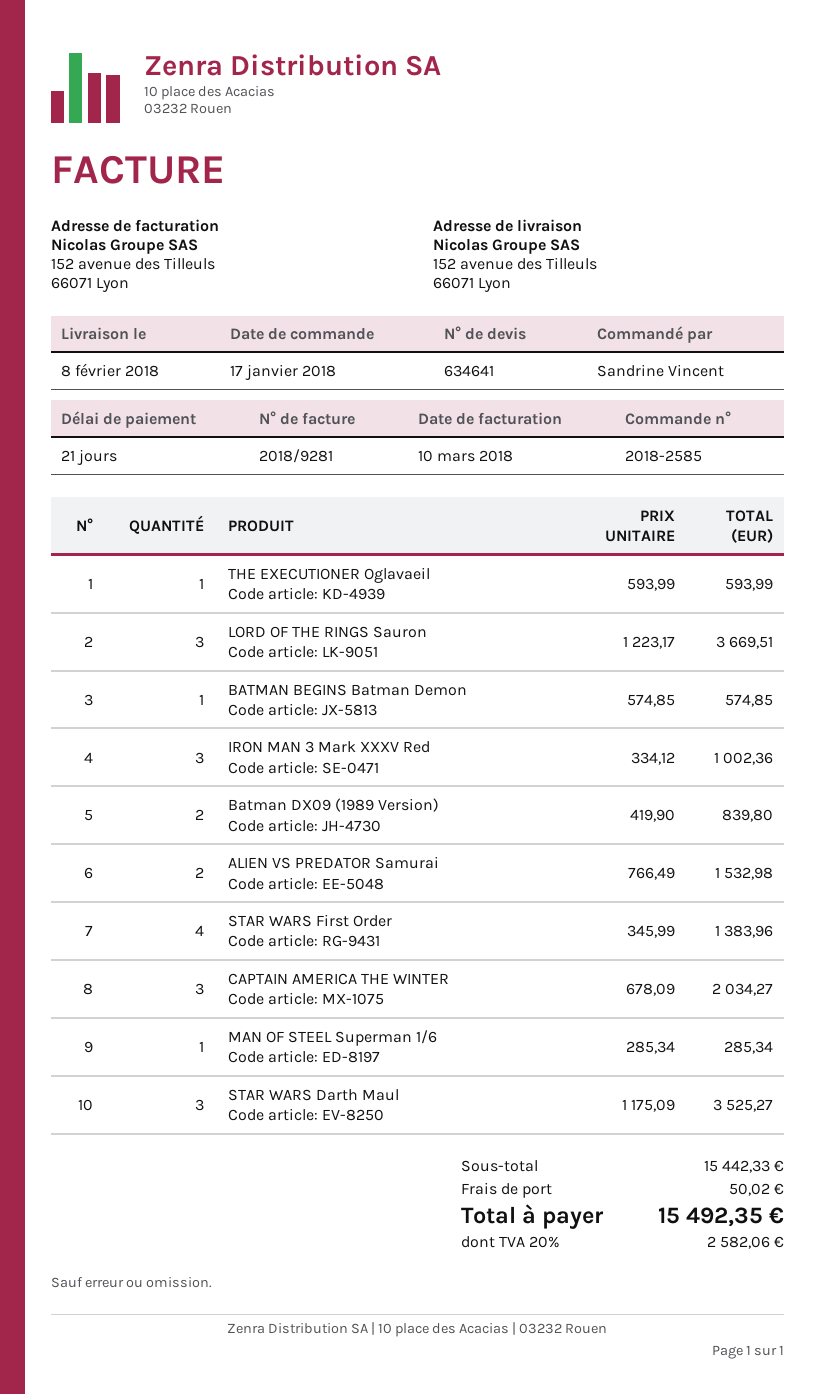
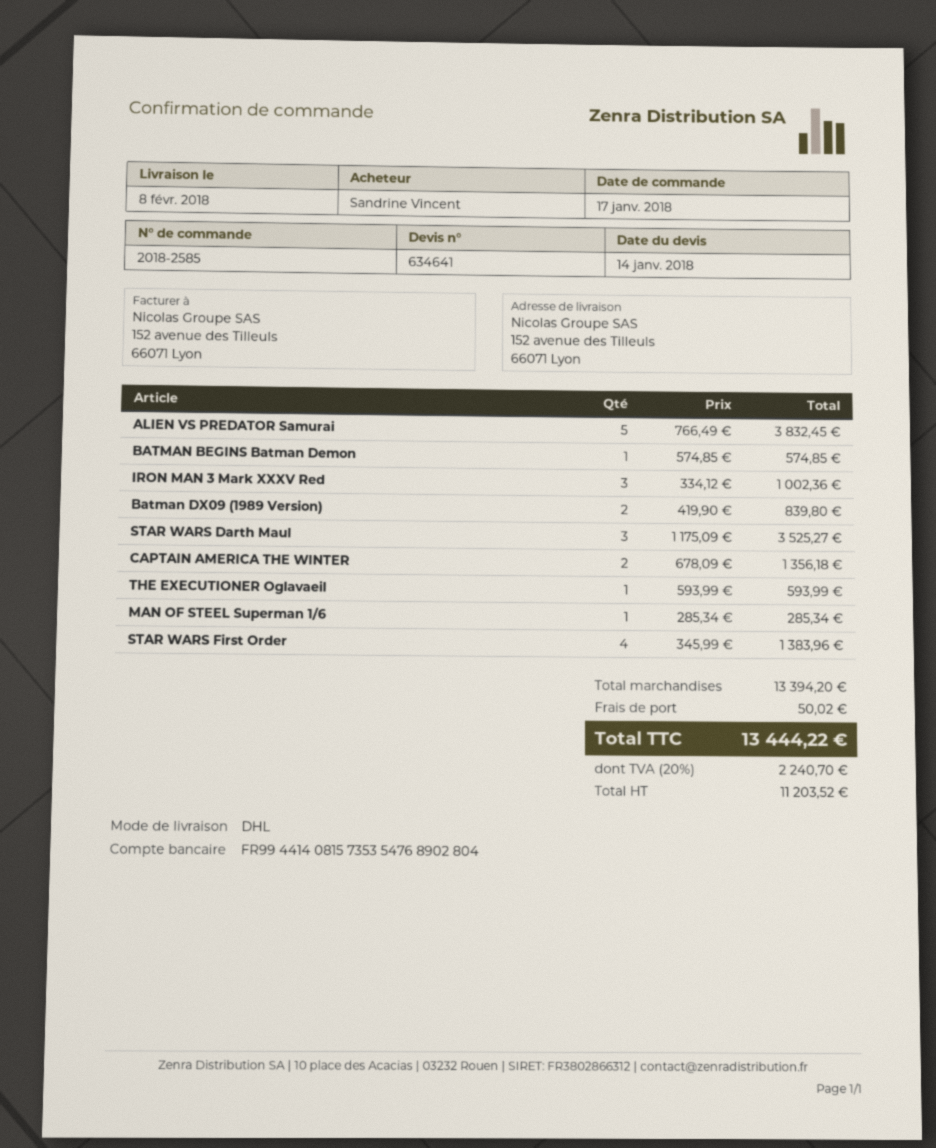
LORD OF THE RINGS Sauron: 3 x 1223.17 = 3669.51 -> none
ALIEN VS PREDATOR Samurai: 2 x 766.49 = 1532.98 -> 5 x 766.49 = 3832.45
CAPTAIN AMERICA THE WINTER: 3 x 678.09 = 2034.27 -> 2 x 678.09 = 1356.18
subtotal: 15442.33 -> 13394.20
tax: 20% = 2582.06 -> 20% = 2240.70
total: 15492.35 -> 13444.22

